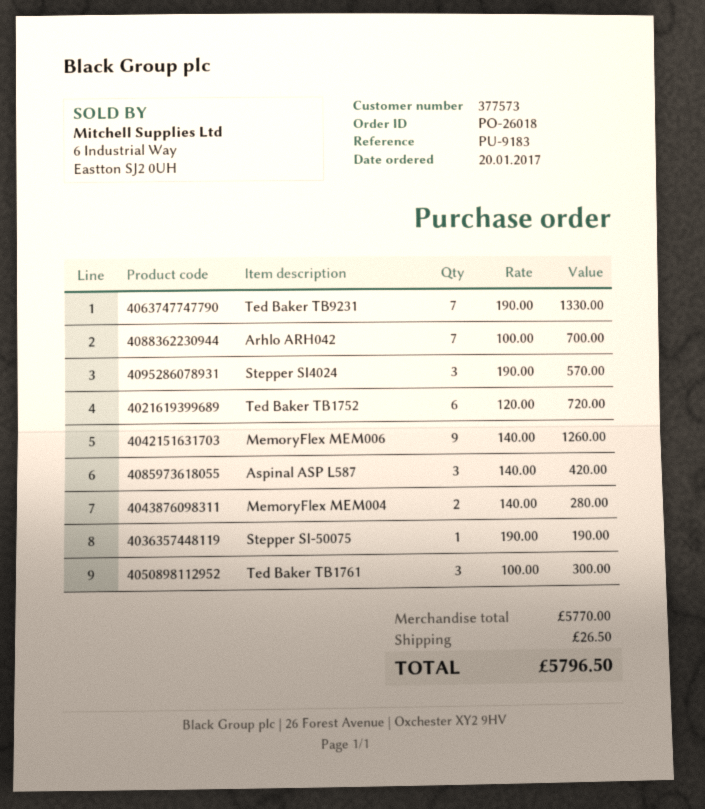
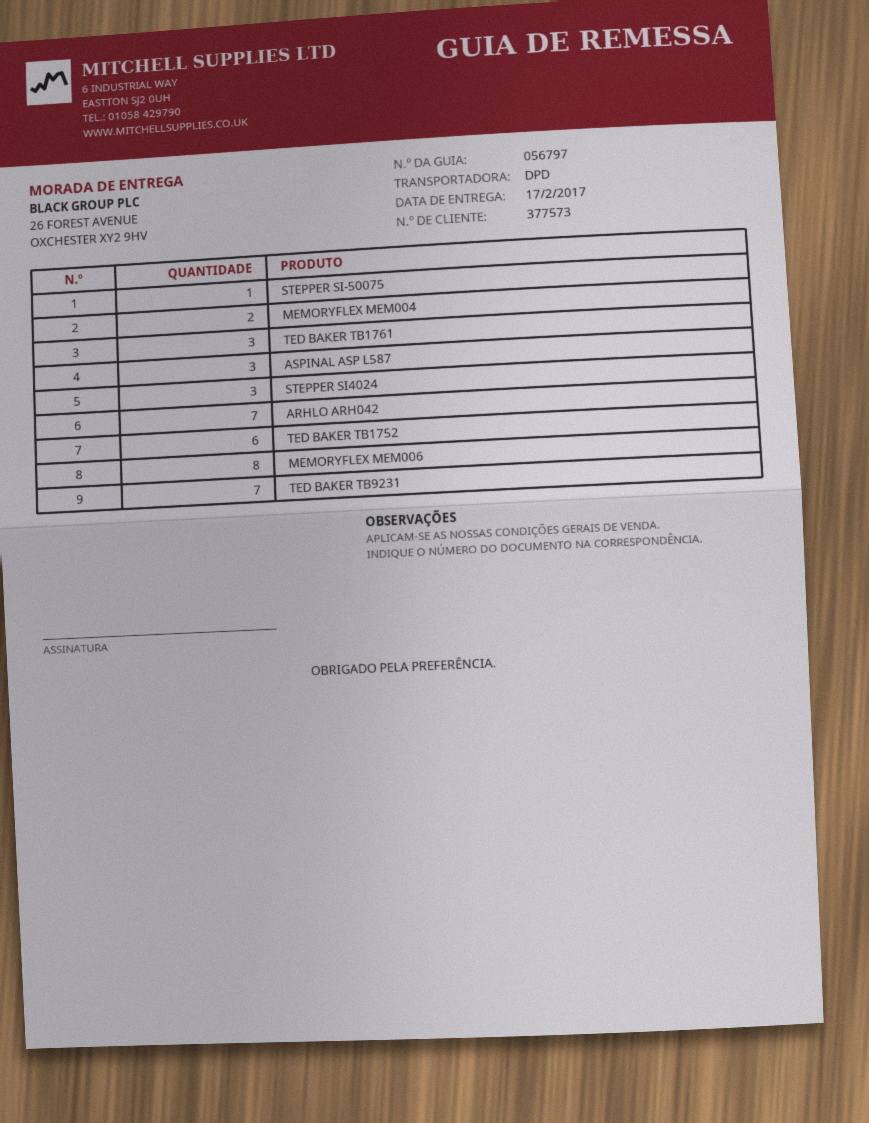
MemoryFlex MEM006: 9 -> 8

